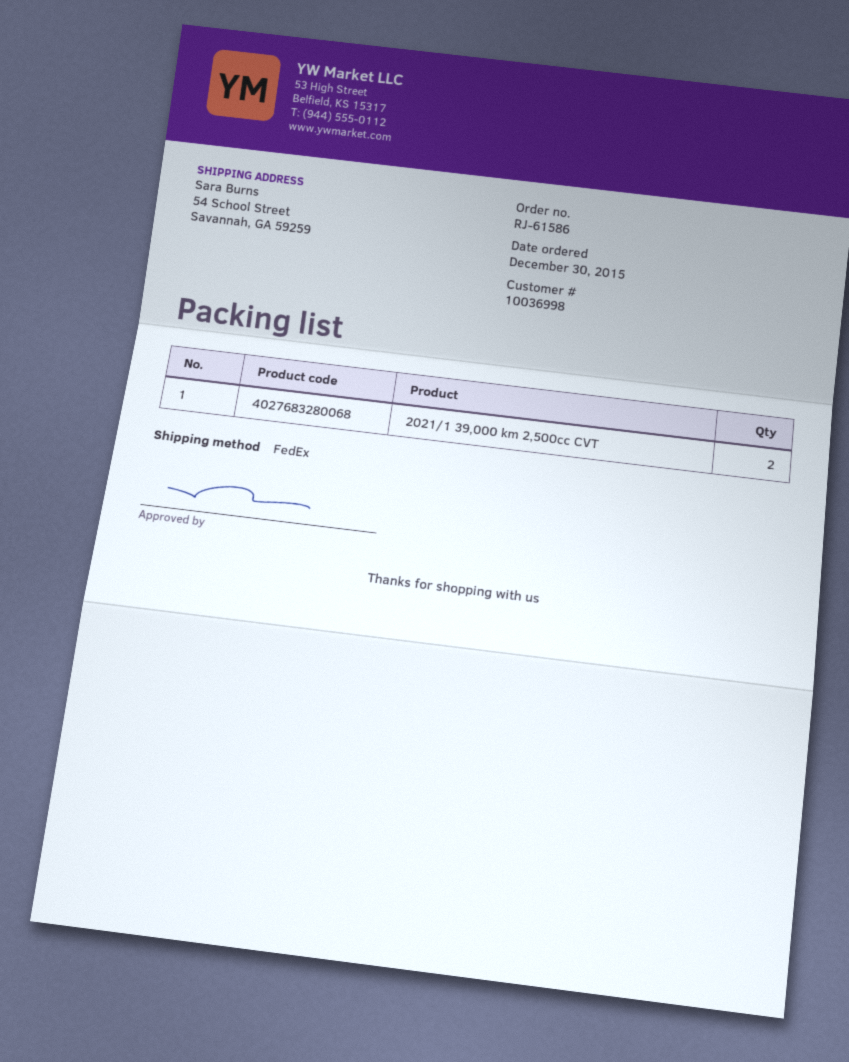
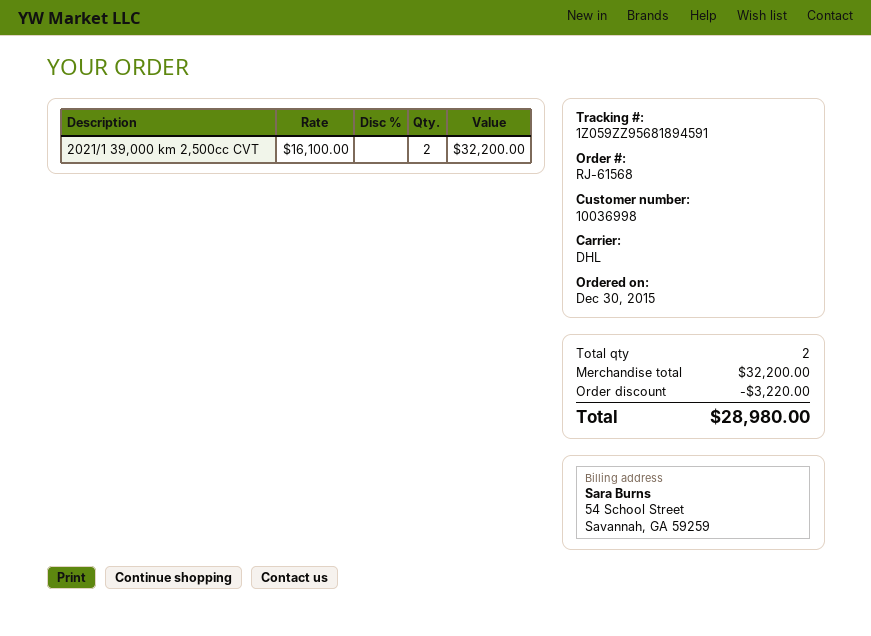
order number: RJ-61586 -> RJ-61568
shipping method: FedEx -> DHL

